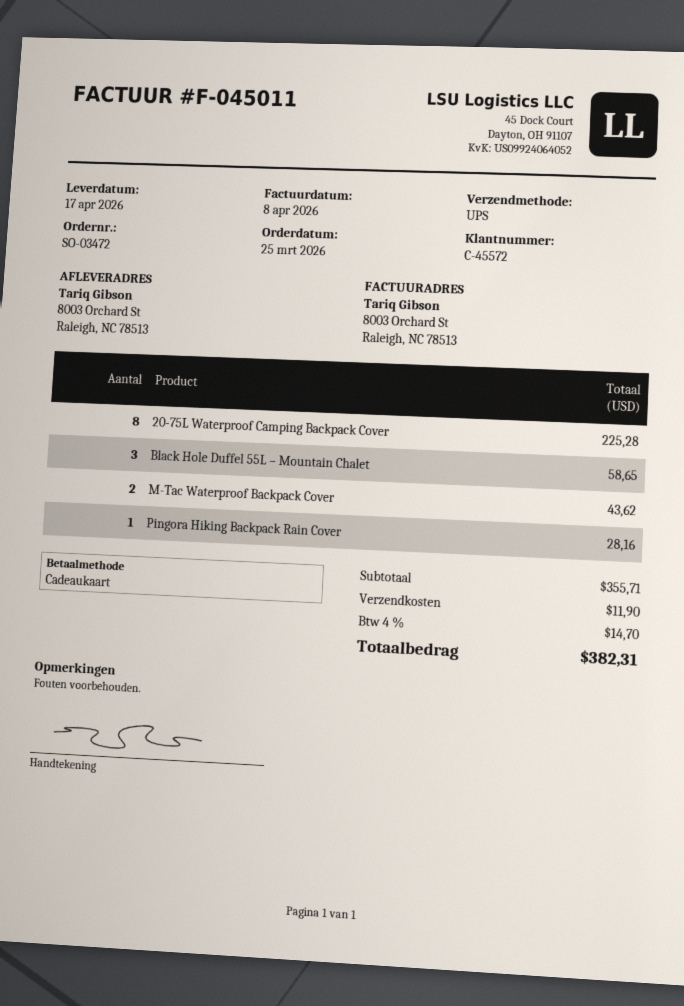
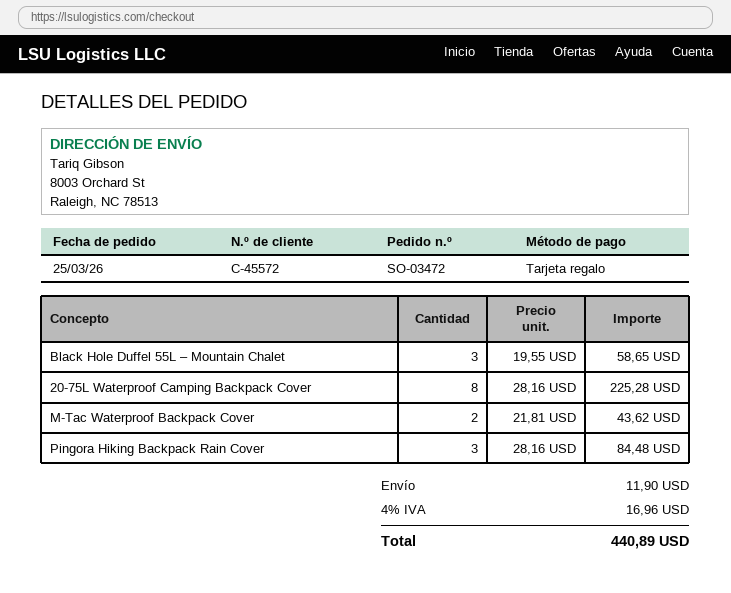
Pingora Hiking Backpack Rain Cover: 1 for 28.16 -> 3 for 84.48
tax: 4% = 14.70 -> 4% = 16.96
total: 382.31 -> 440.89

